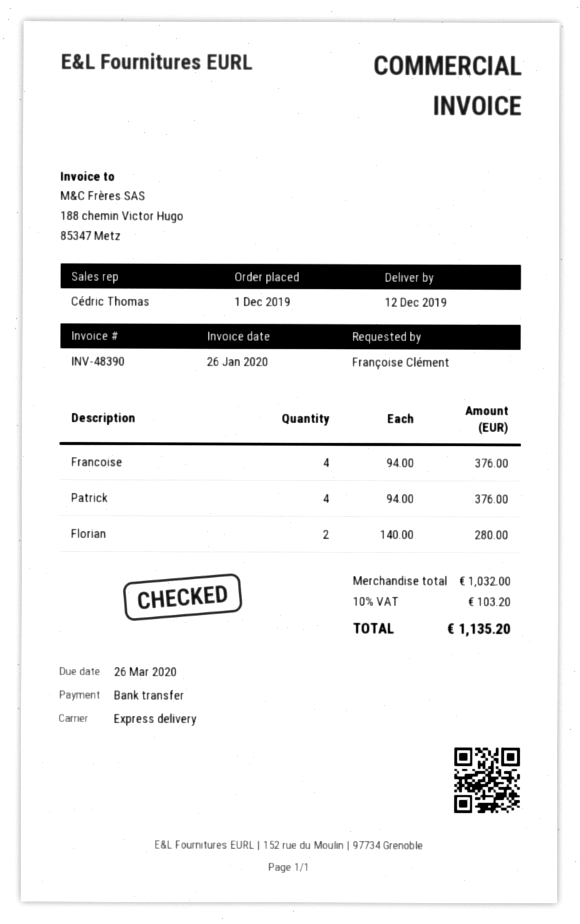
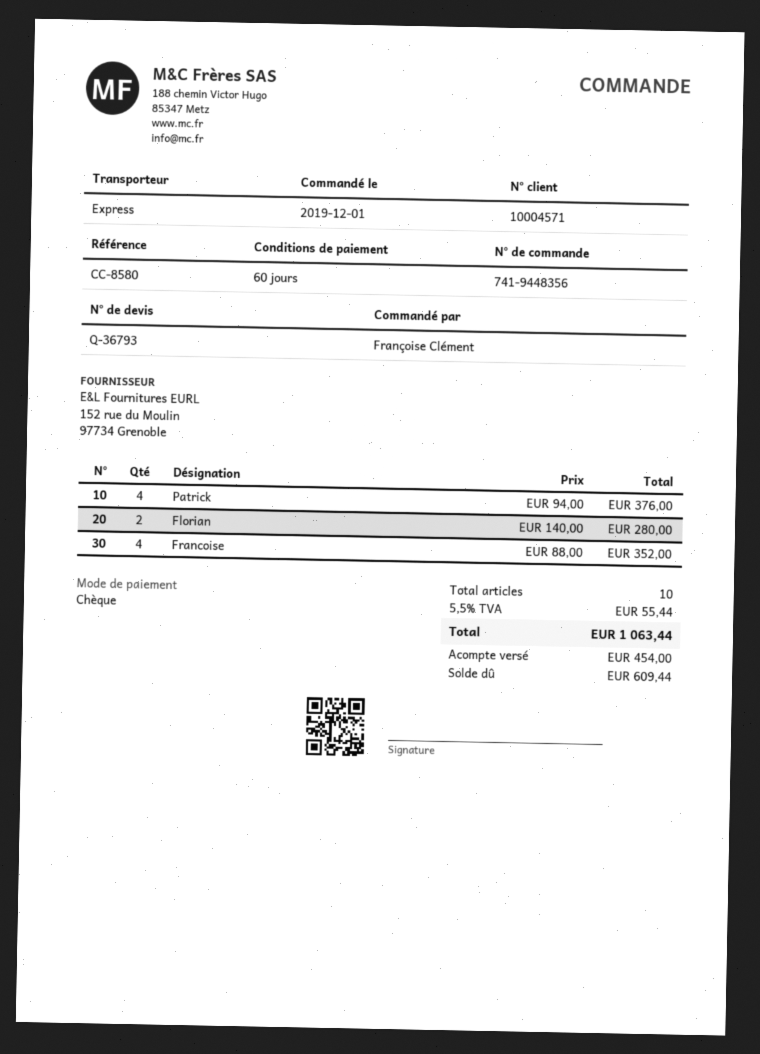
payment method: bank transfer -> cheque
Francoise: 4 x 94.00 = 376.00 -> 4 x 88.00 = 352.00
tax: 10% = 103.20 -> 5.5% = 55.44
total: 1135.20 -> 1063.44

